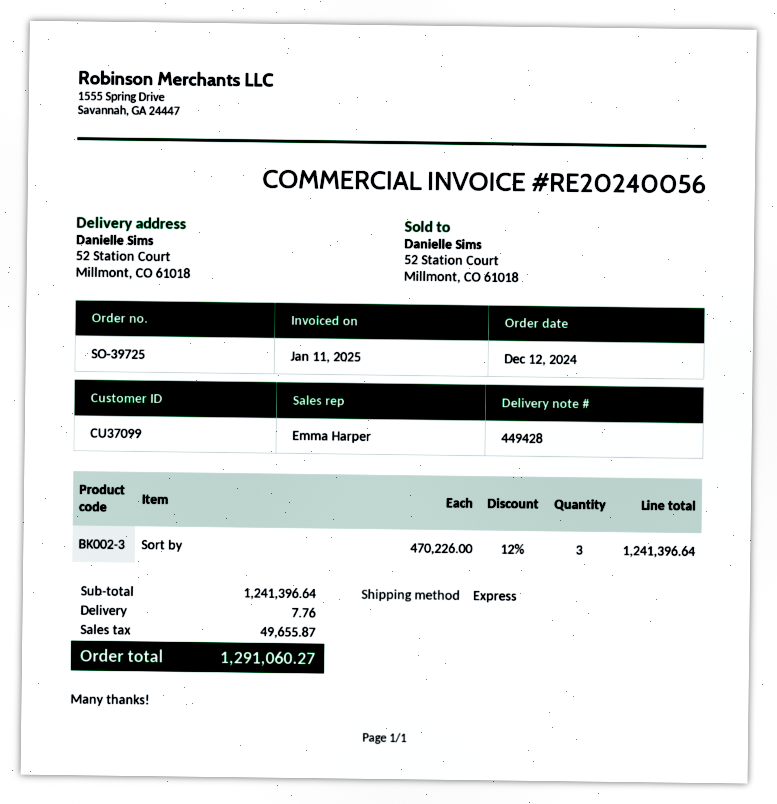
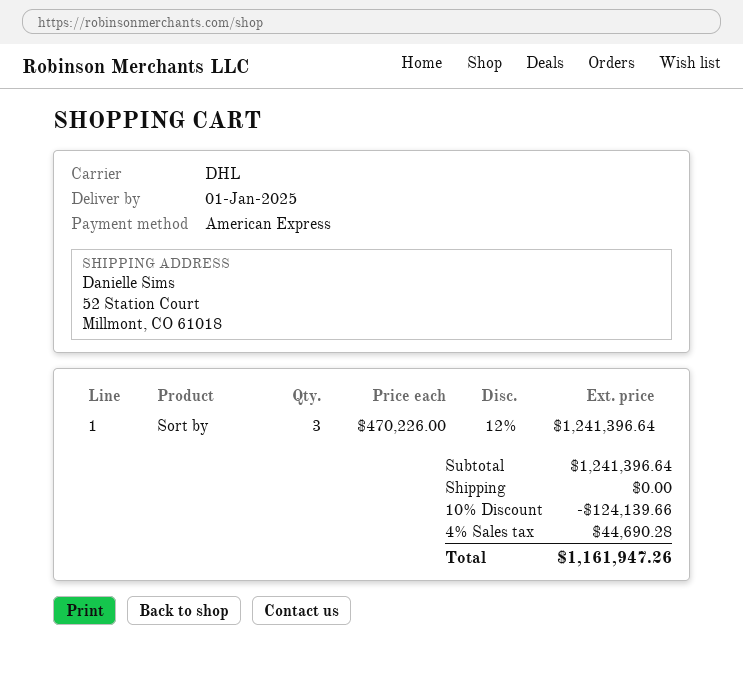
shipping method: express -> DHL
discount: none -> 10% = 124139.66
shipping: 7.76 -> 0.00
tax: 49655.87 -> 44690.28
total: 1291060.27 -> 1161947.26

